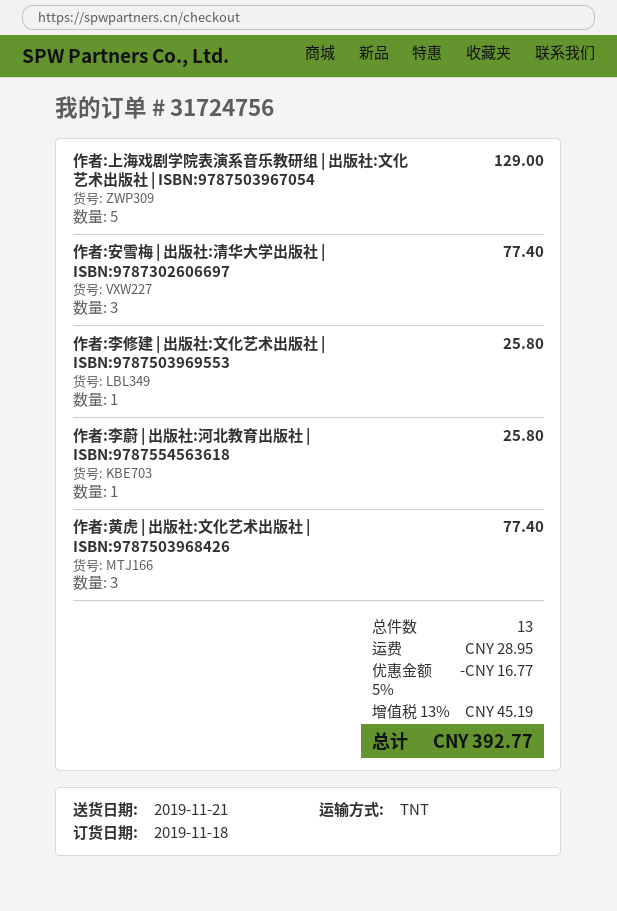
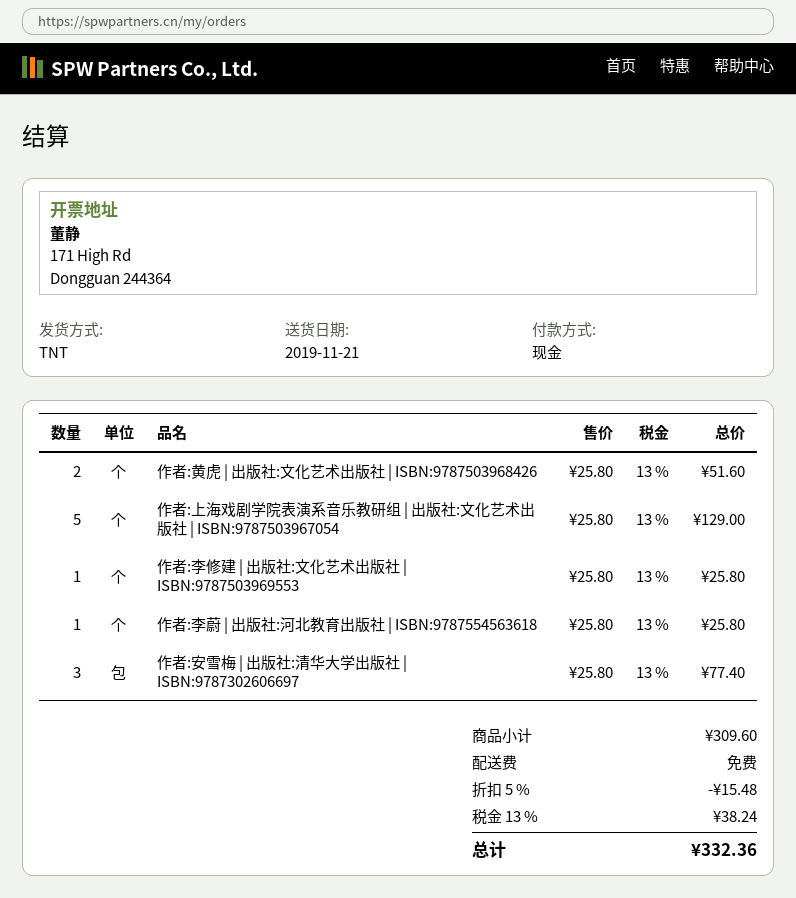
作者:黄虎 | 出版社:文化艺术出版社 | ISBN:9787503968426: 3 for 77.40 -> 2 for 51.60
discount: 5% = 16.77 -> 5% = 15.48
shipping: 28.95 -> 0.00
tax: 13% = 45.19 -> 13% = 38.24
total: 392.77 -> 332.36

